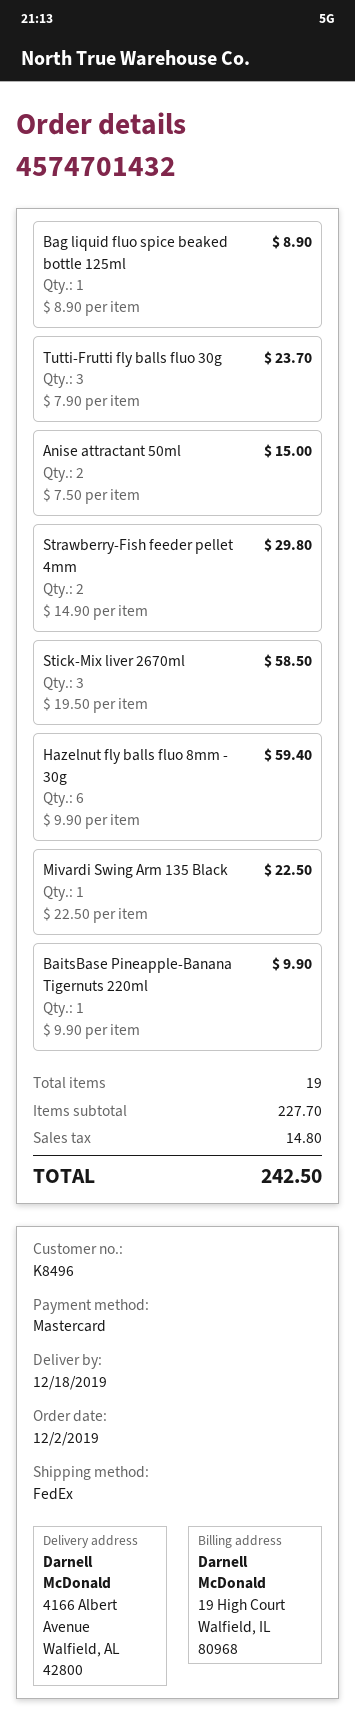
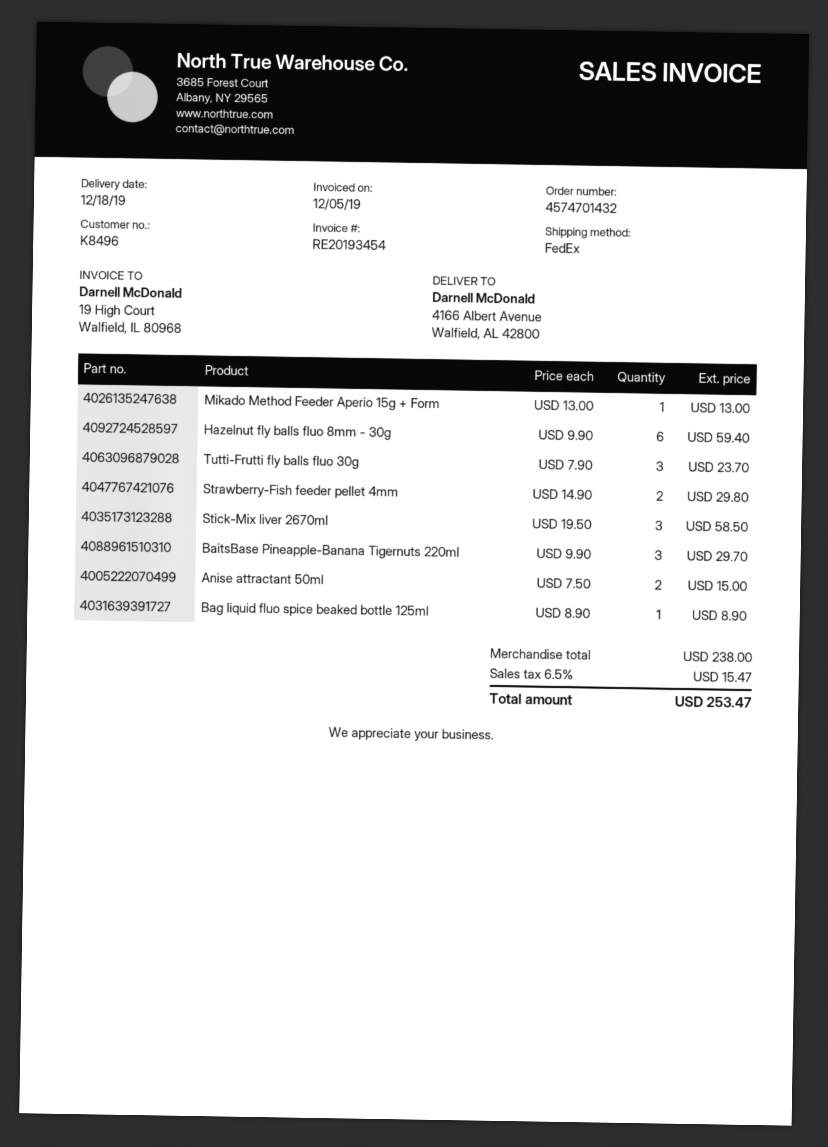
Mivardi Swing Arm 135 Black: 1 x 22.50 = 22.50 -> none
BaitsBase Pineapple-Banana Tigernuts 220ml: 1 x 9.90 = 9.90 -> 3 x 9.90 = 29.70
Mikado Method Feeder Aperio 15g + Form: none -> 1 x 13.00 = 13.00
subtotal: 227.70 -> 238.00
tax: 14.80 -> 15.47
total: 242.50 -> 253.47

